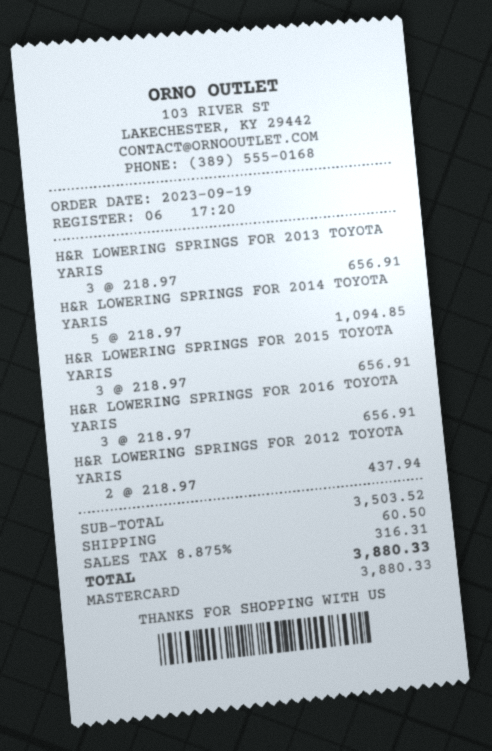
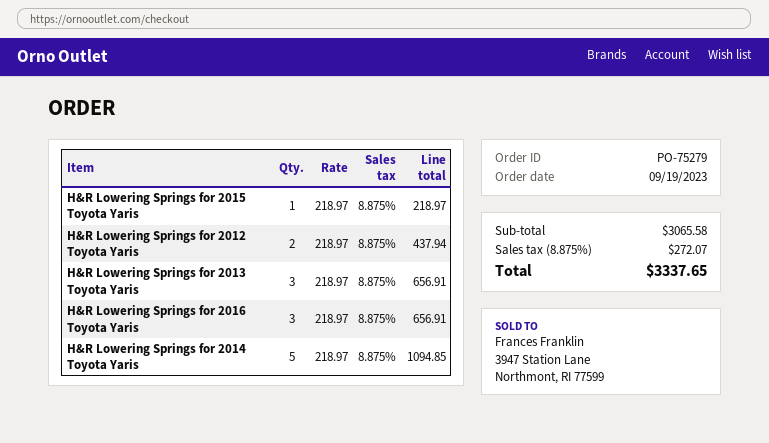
H&R LOWERING SPRINGS FOR 2015 TOYOTA YARIS: 3 x 218.97 = 656.91 -> 1 x 218.97 = 218.97
subtotal: 3503.52 -> 3065.58
shipping: 60.50 -> none
tax: 8.875% = 316.31 -> 8.875% = 272.07
total: 3880.33 -> 3337.65

